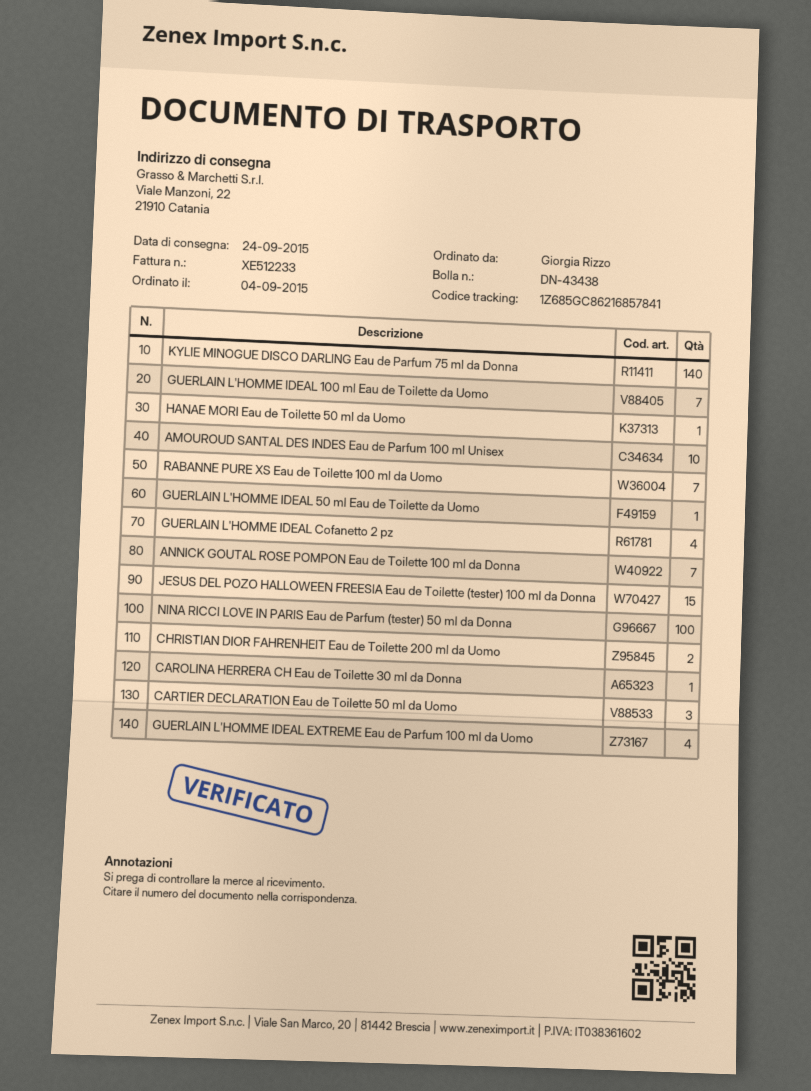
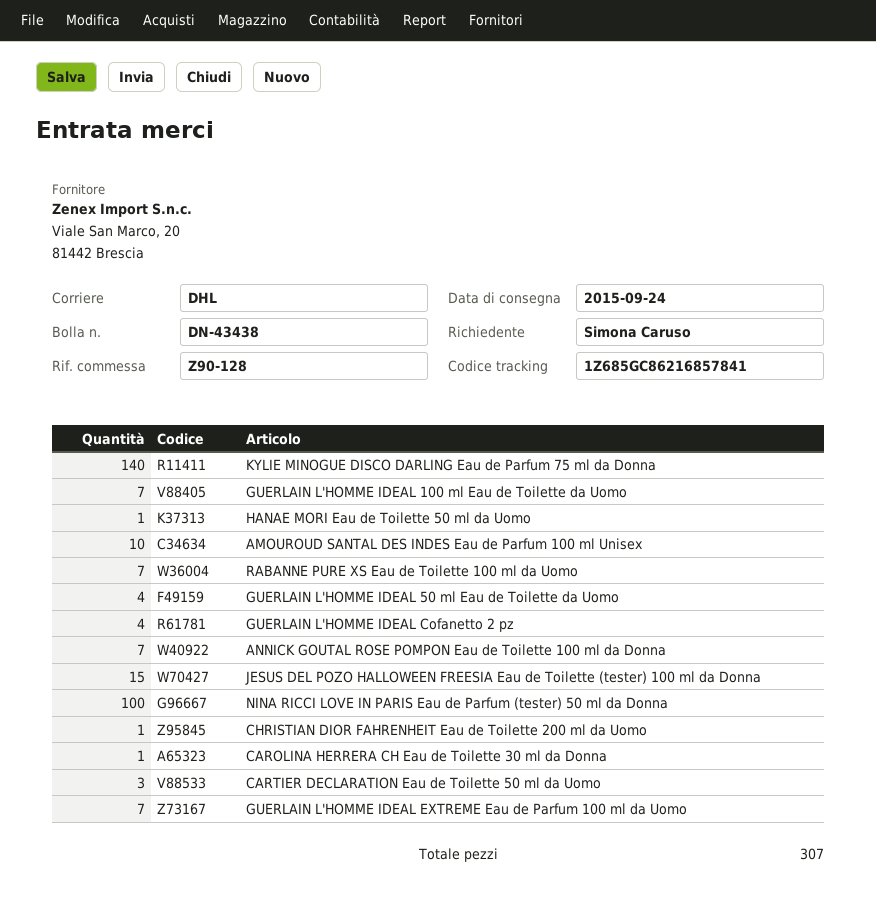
ordered by: Giorgia Rizzo -> Simona Caruso
GUERLAIN L'HOMME IDEAL 50 ml Eau de Toilette da Uomo: 1 -> 4
CHRISTIAN DIOR FAHRENHEIT Eau de Toilette 200 ml da Uomo: 2 -> 1
GUERLAIN L'HOMME IDEAL EXTREME Eau de Parfum 100 ml da Uomo: 4 -> 7

